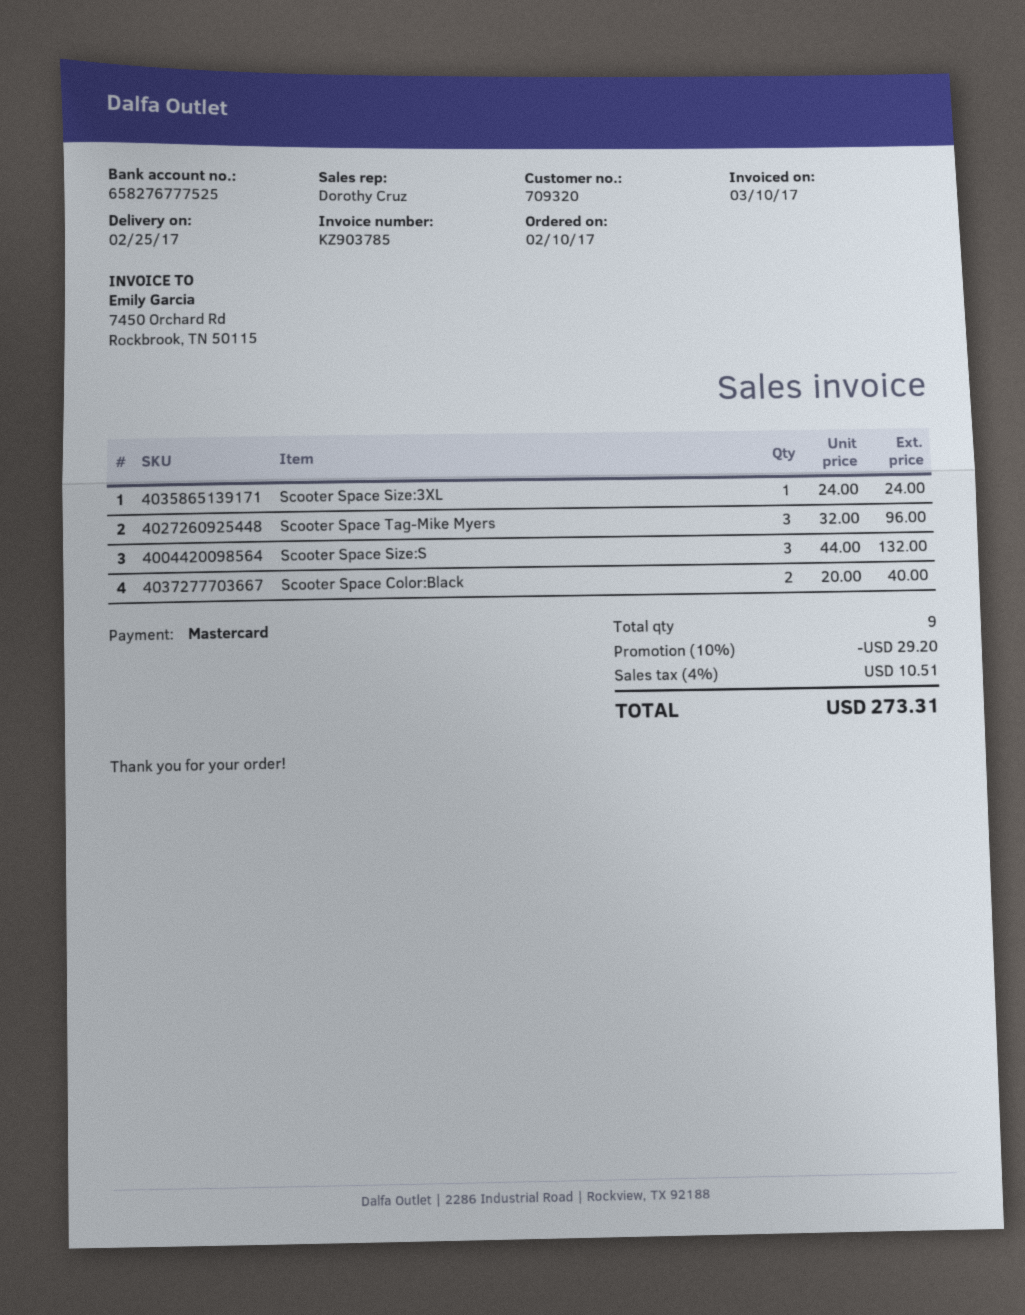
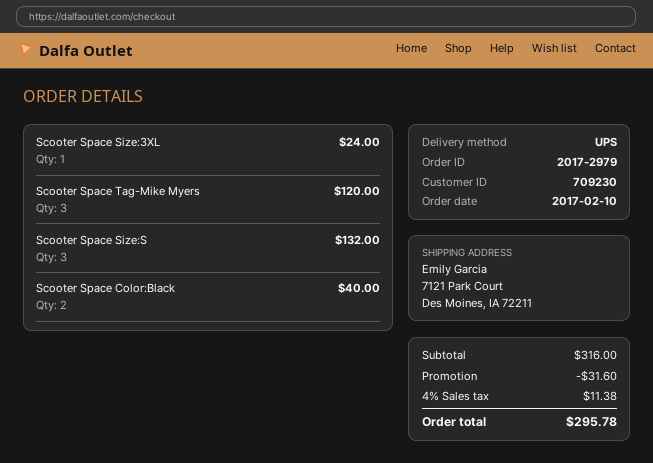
customer number: 709320 -> 709230
Scooter Space Tag-Mike Myers: 3 for 96.00 -> 3 for 120.00
discount: 29.20 -> 31.60
tax: 4% = 10.51 -> 4% = 11.38
total: 273.31 -> 295.78

